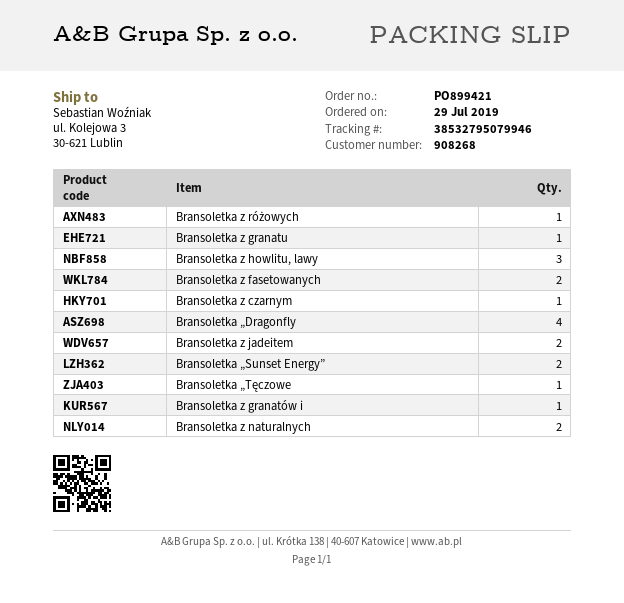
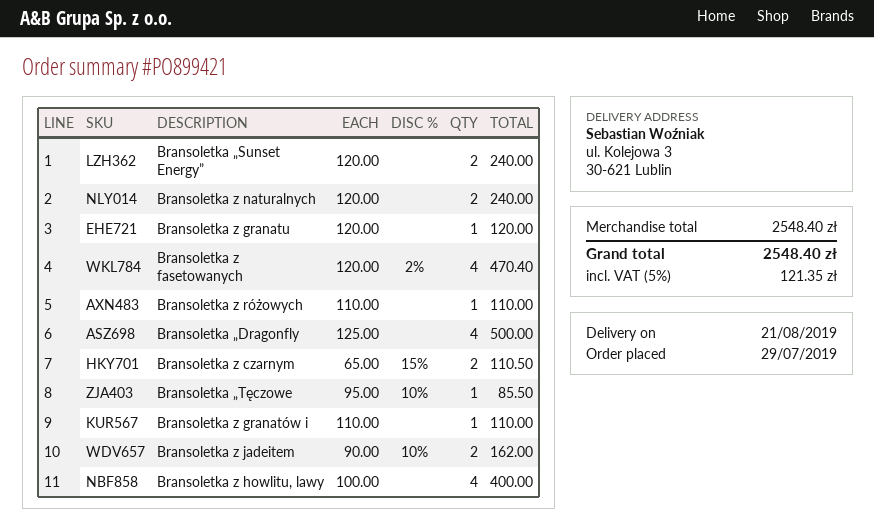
Bransoletka z howlitu, lawy: 3 -> 4
Bransoletka z fasetowanych: 2 -> 4
Bransoletka z czarnym: 1 -> 2

